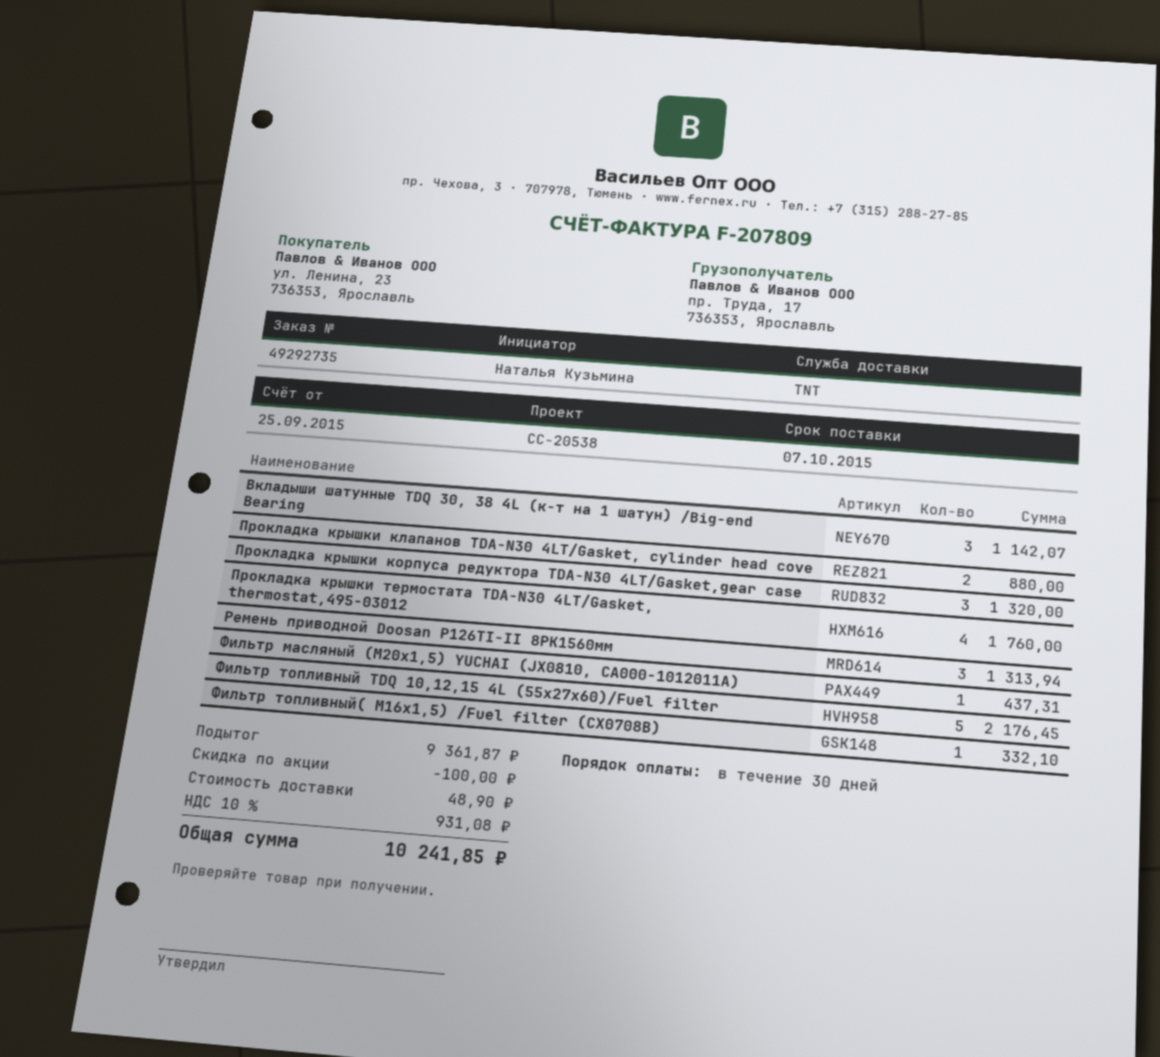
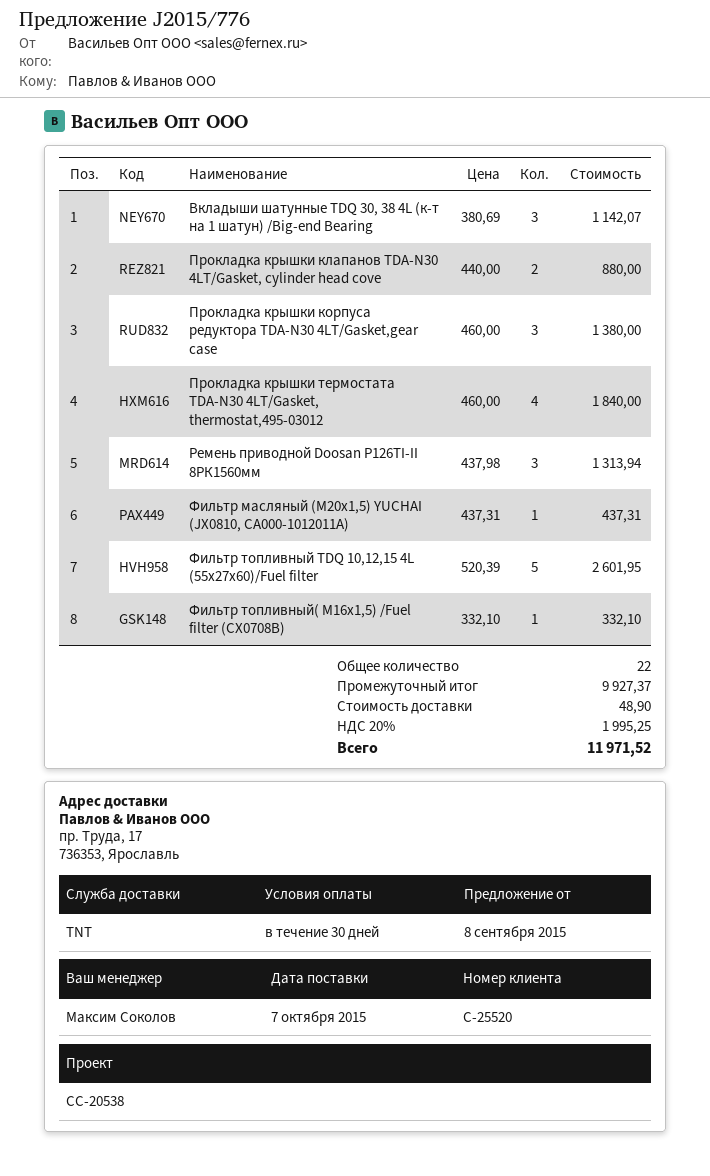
Прокладка крышки корпуса редуктора TDA-N30 4LT/Gasket,gear case: 3 for 1320.00 -> 3 for 1380.00
Прокладка крышки термостата TDA-N30 4LT/Gasket, thermostat,495-03012: 4 for 1760.00 -> 4 for 1840.00
Фильтр топливный TDQ 10,12,15 4L (55х27х60)/Fuel filter: 5 for 2176.45 -> 5 for 2601.95
subtotal: 9361.87 -> 9927.37
discount: 100.00 -> none
tax: 10% = 931.08 -> 20% = 1995.25
total: 10241.85 -> 11971.52

